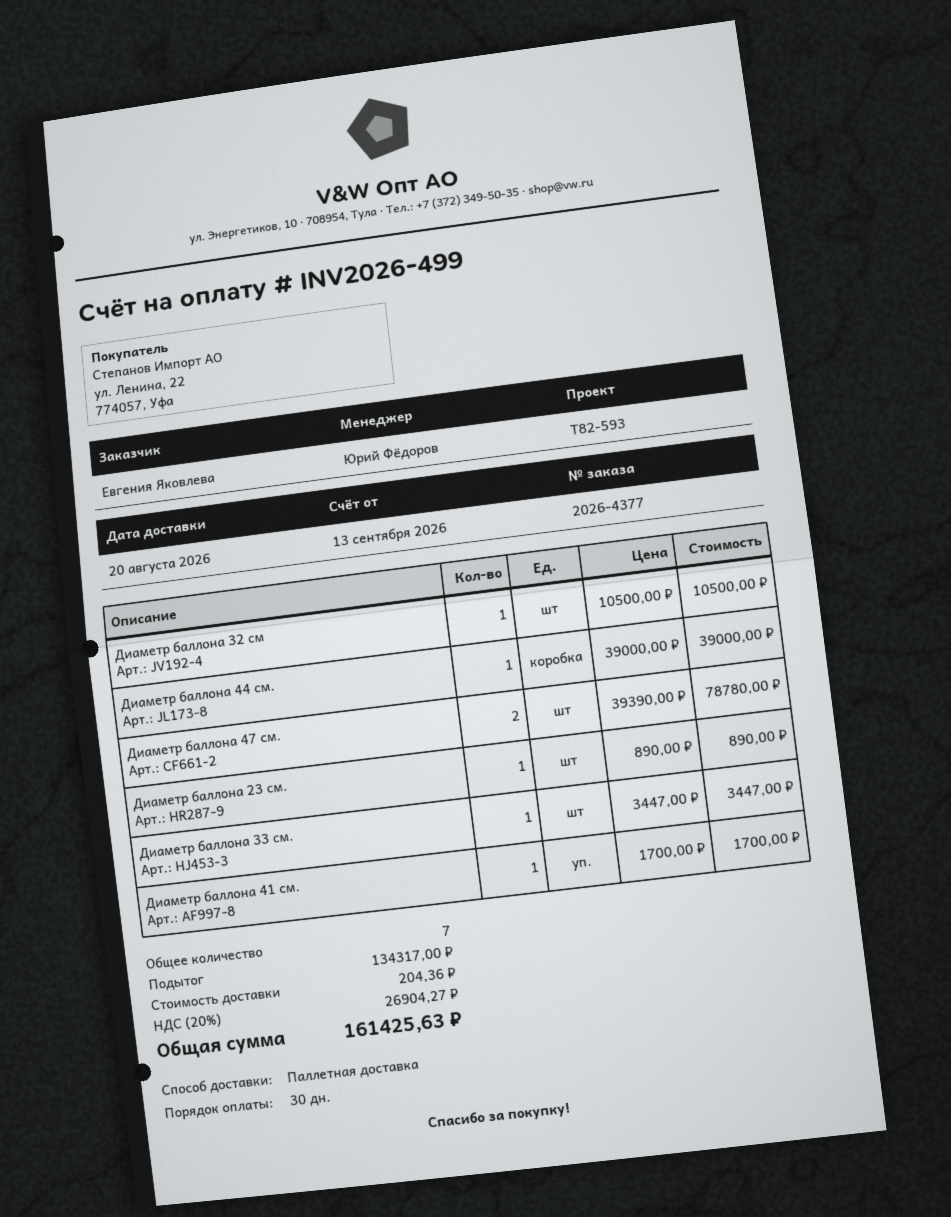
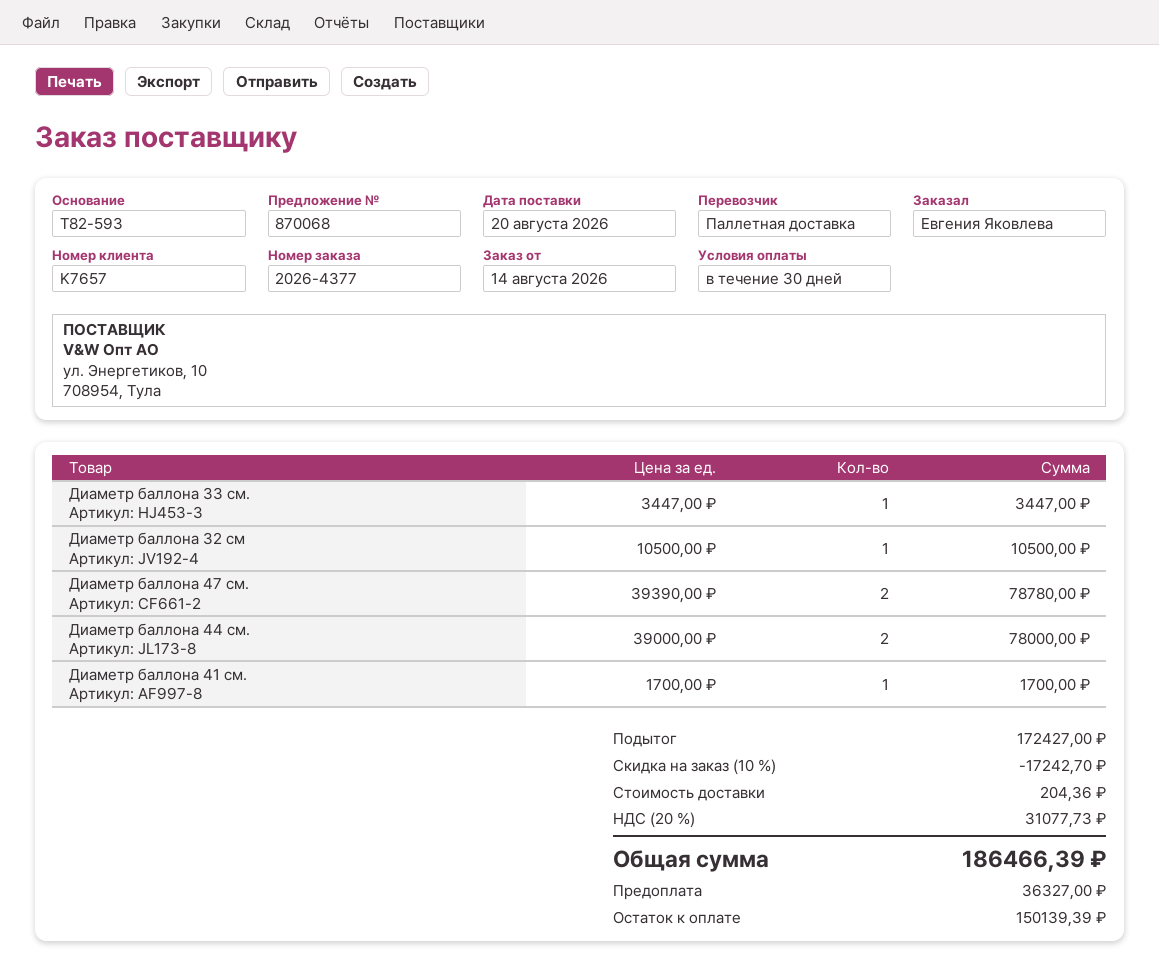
Диаметр баллона 44 см.: 1 x 39000.00 = 39000.00 -> 2 x 39000.00 = 78000.00
Диаметр баллона 23 см.: 1 x 890.00 = 890.00 -> none
subtotal: 134317.00 -> 172427.00
discount: none -> 10% = 17242.70
tax: 20% = 26904.27 -> 20% = 31077.73
total: 161425.63 -> 186466.39

